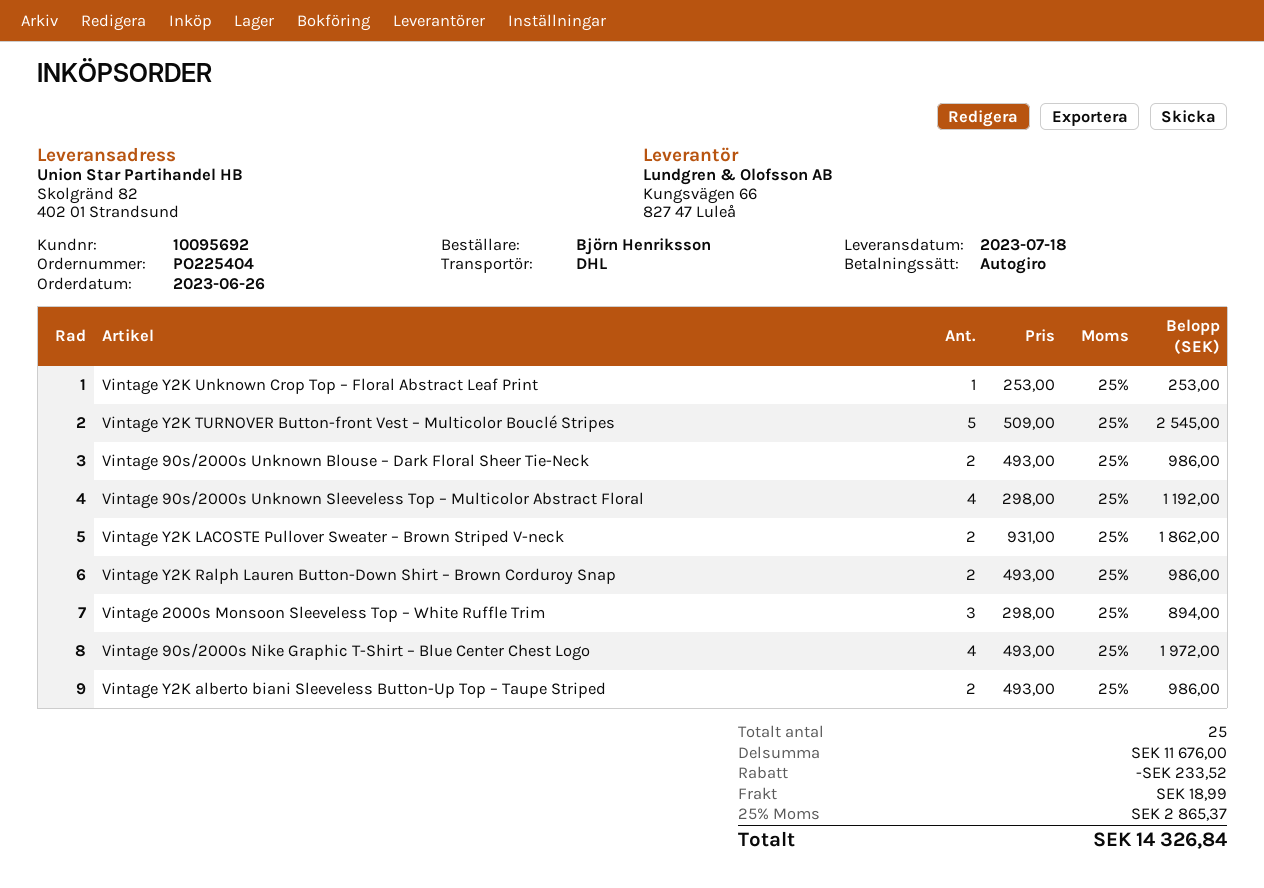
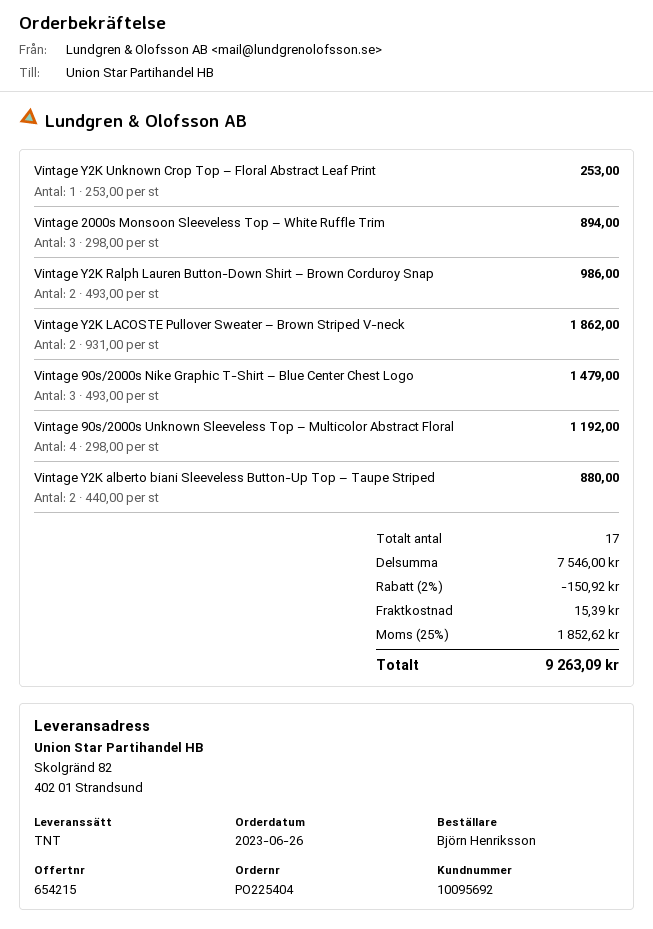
shipping method: DHL -> TNT
Vintage Y2K TURNOVER Button-front Vest – Multicolor Bouclé Stripes: 5 x 509.00 = 2545.00 -> none
Vintage 90s/2000s Unknown Blouse – Dark Floral Sheer Tie-Neck: 2 x 493.00 = 986.00 -> none
Vintage 90s/2000s Nike Graphic T-Shirt – Blue Center Chest Logo: 4 x 493.00 = 1972.00 -> 3 x 493.00 = 1479.00
Vintage Y2K alberto biani Sleeveless Button-Up Top – Taupe Striped: 2 x 493.00 = 986.00 -> 2 x 440.00 = 880.00
total quantity: 25 -> 17
subtotal: 11676.00 -> 7546.00
discount: 233.52 -> 150.92
shipping: 18.99 -> 15.39
tax: 25% = 2865.37 -> 25% = 1852.62
total: 14326.84 -> 9263.09

